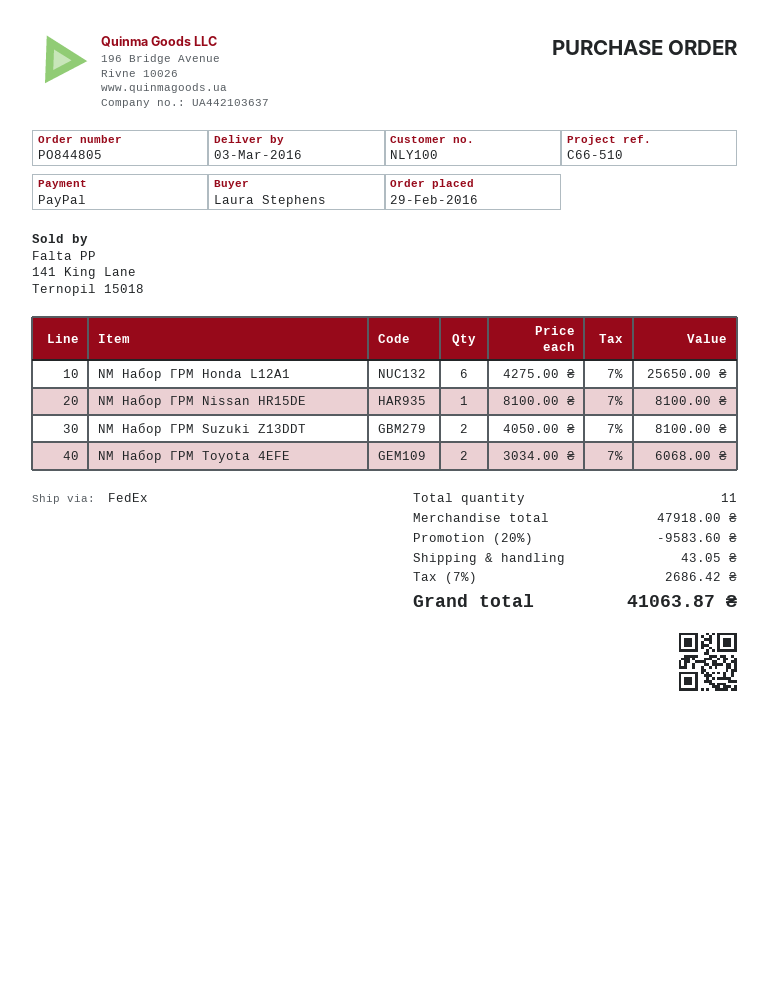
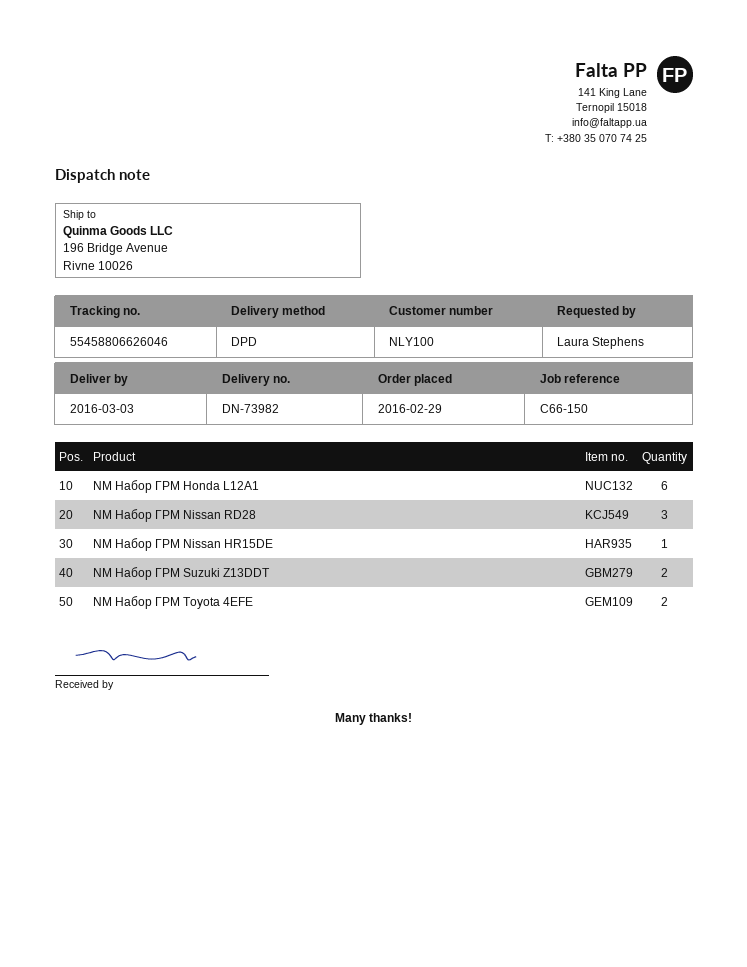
reference: C66-510 -> C66-150
shipping method: FedEx -> DPD
NM Набор ГРМ Nissan RD28: none -> 3

